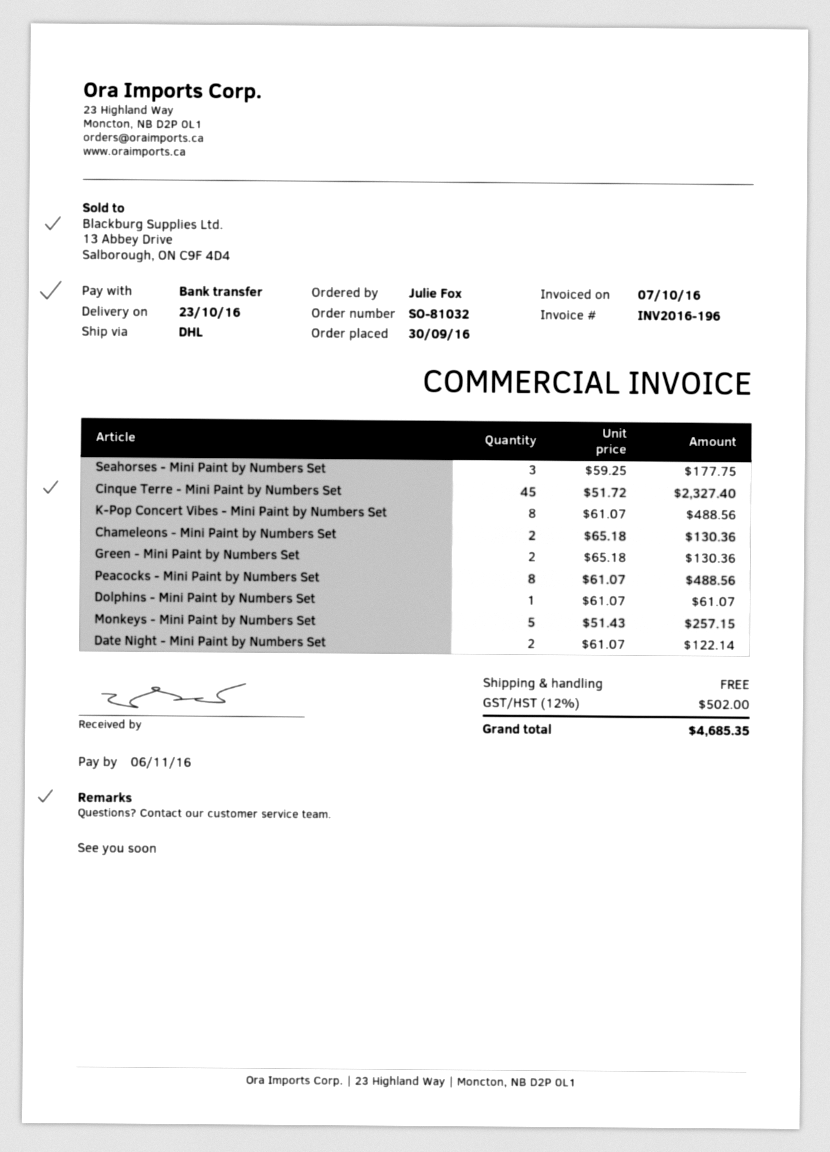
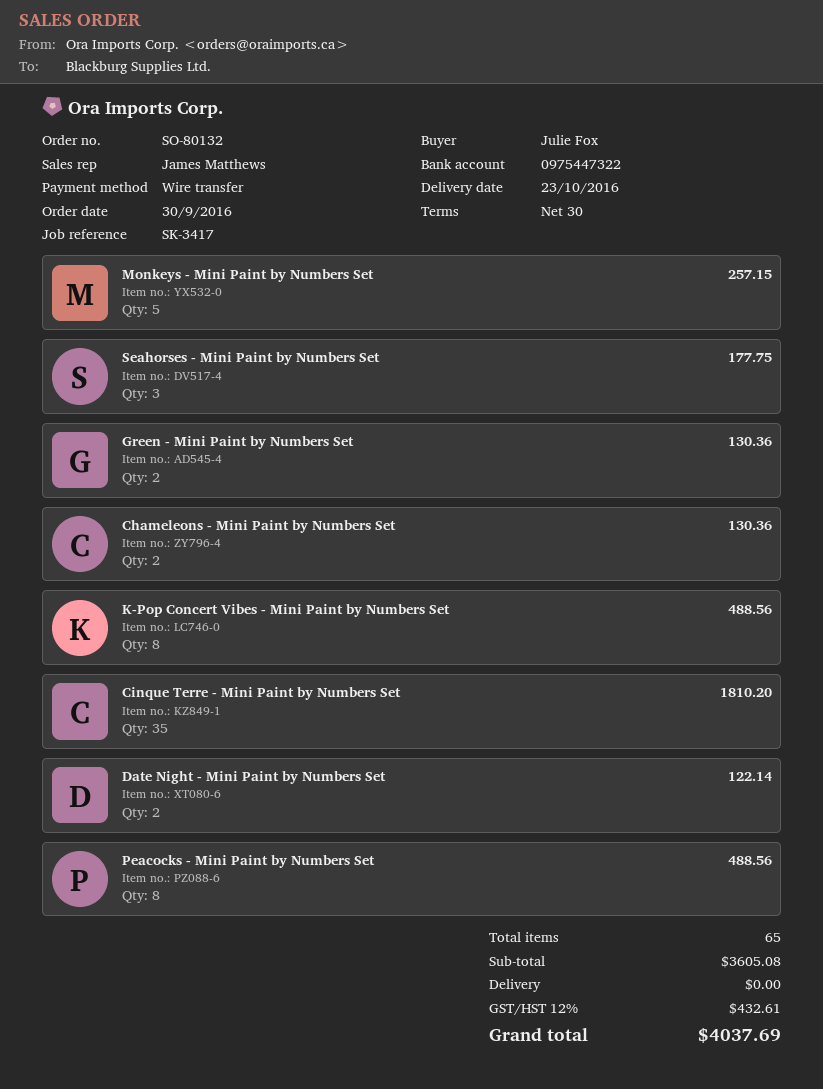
order number: SO-81032 -> SO-80132
Cinque Terre - Mini Paint by Numbers Set: 45 for 2327.40 -> 35 for 1810.20
Dolphins - Mini Paint by Numbers Set: 1 for 61.07 -> none
tax: 12% = 502.00 -> 12% = 432.61
total: 4685.35 -> 4037.69

